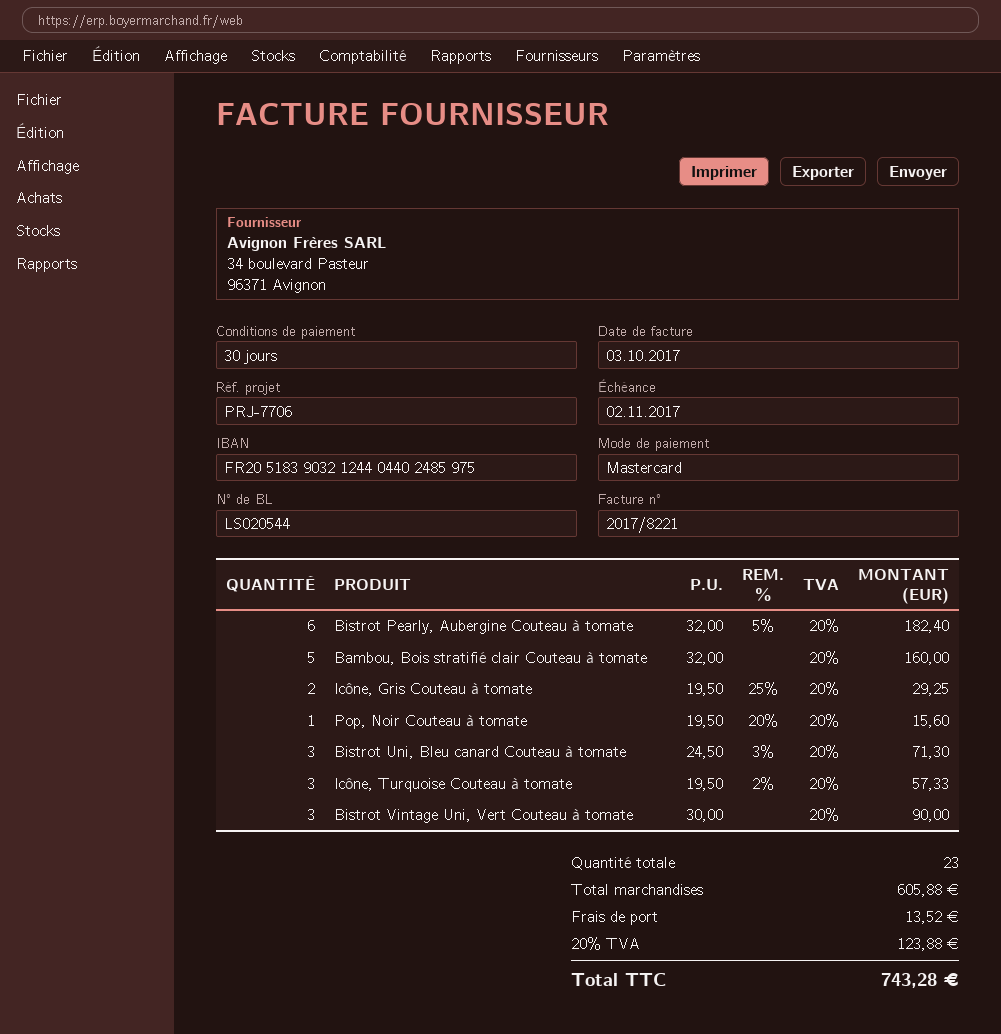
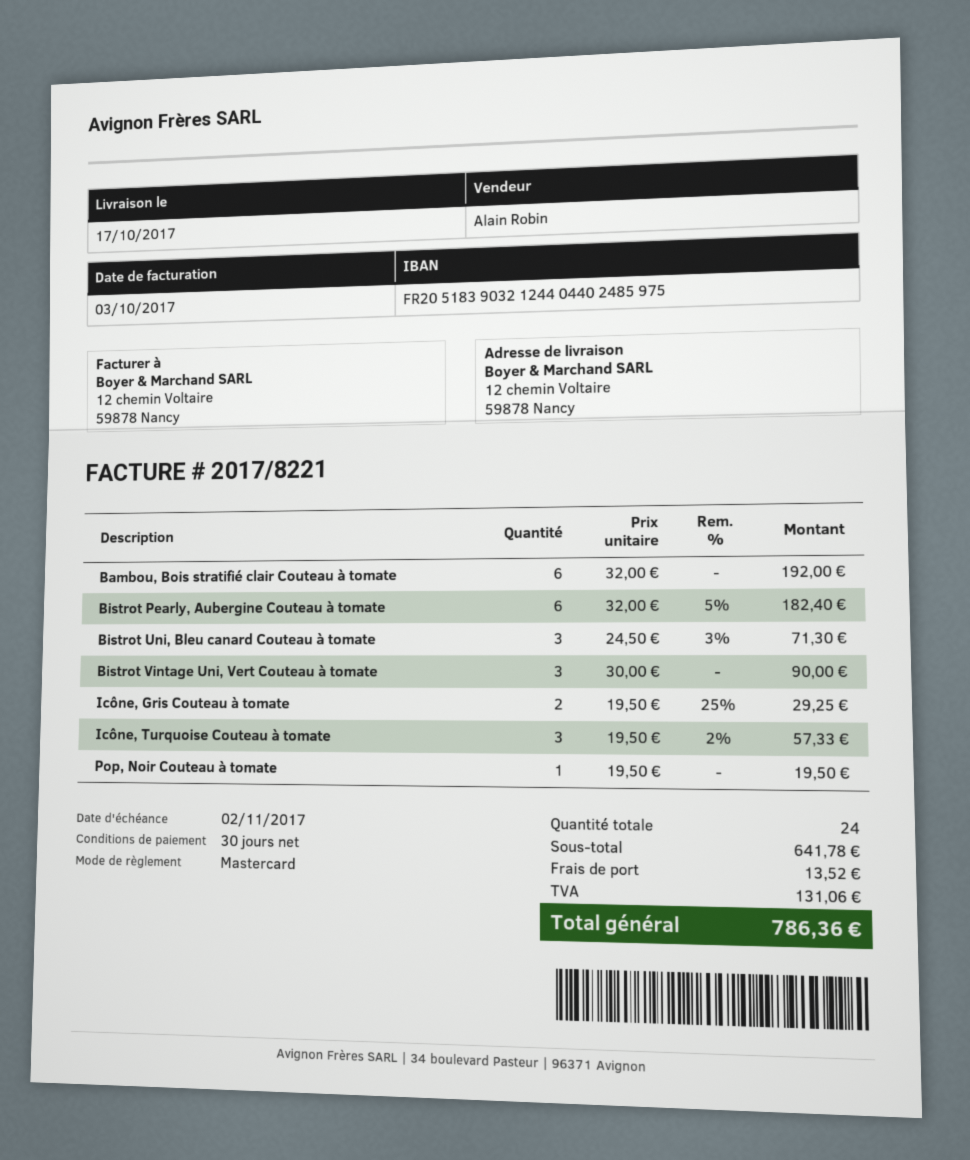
Bambou, Bois stratifié clair Couteau à tomate: 5 x 32.00 = 160.00 -> 6 x 32.00 = 192.00
Pop, Noir Couteau à tomate: 1 x 19.50 - 20% = 15.60 -> 1 x 19.50 = 19.50
total quantity: 23 -> 24
subtotal: 605.88 -> 641.78
tax: 123.88 -> 131.06
total: 743.28 -> 786.36

